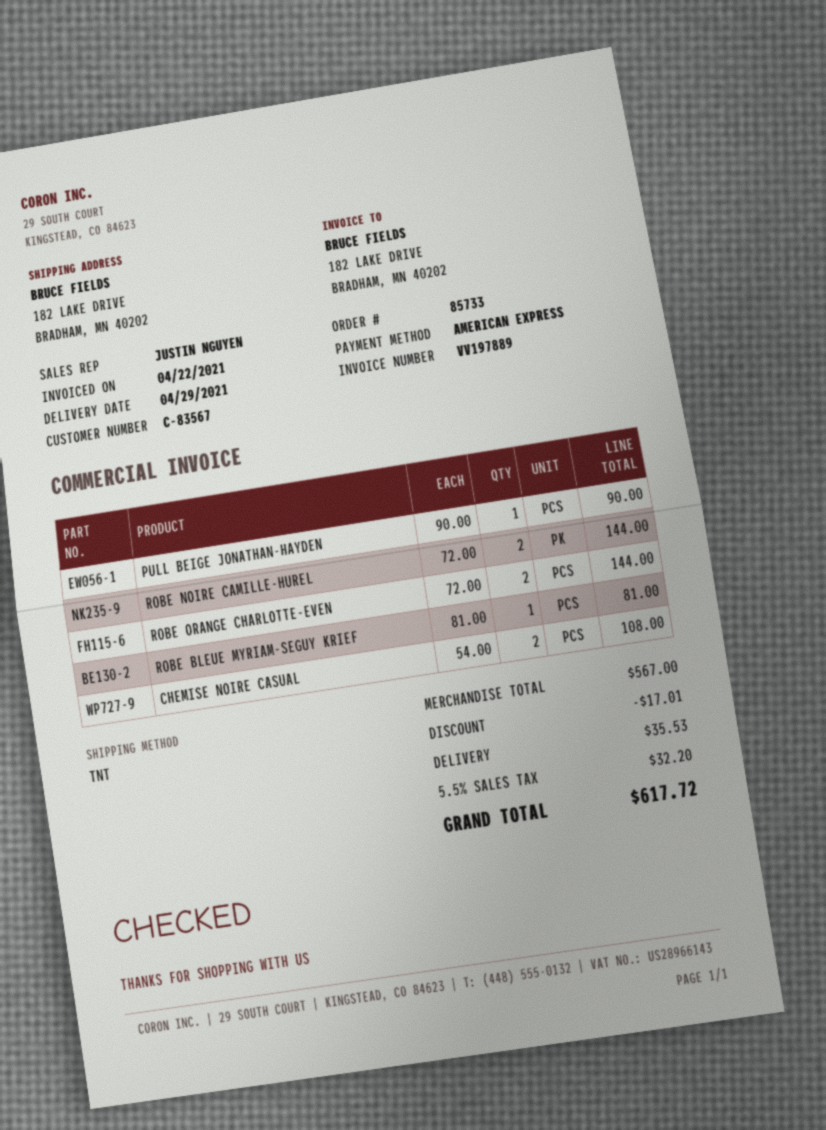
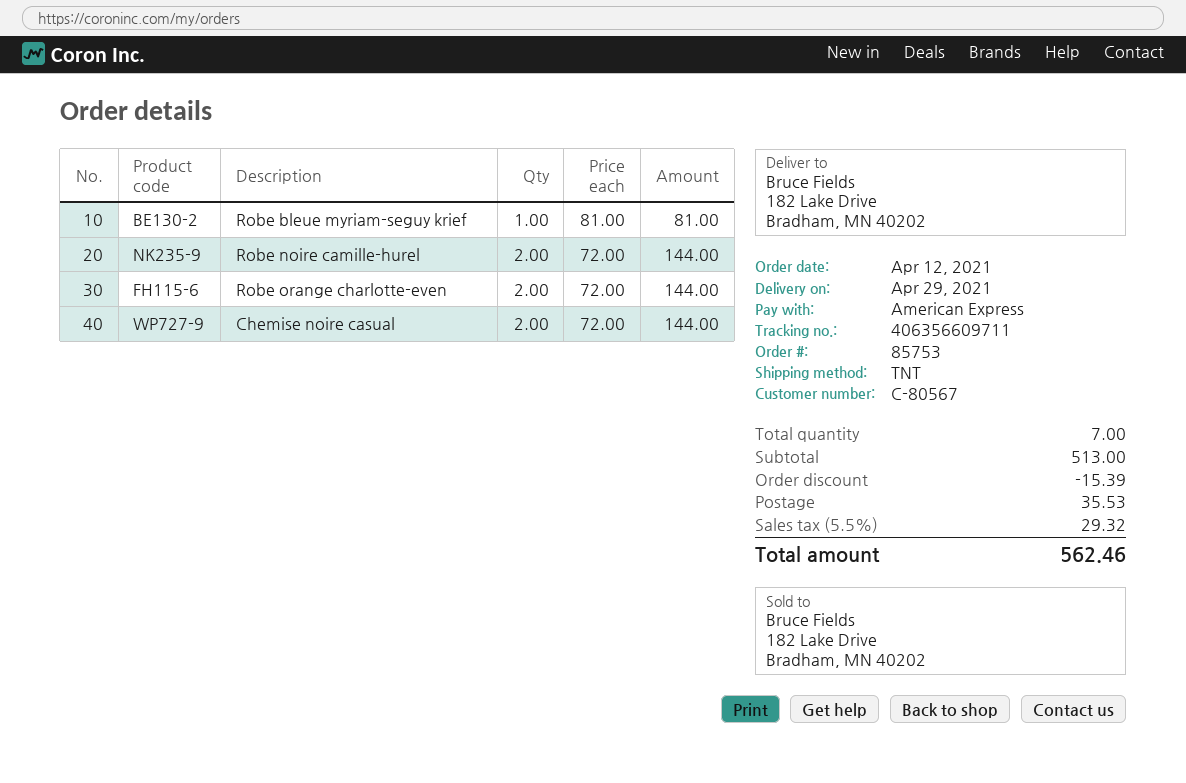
order number: 85733 -> 85753
customer number: C-83567 -> C-80567
PULL BEIGE JONATHAN-HAYDEN: 1 x 90.00 = 90.00 -> none
CHEMISE NOIRE CASUAL: 2 x 54.00 = 108.00 -> 2 x 72.00 = 144.00
subtotal: 567.00 -> 513.00
discount: 17.01 -> 15.39
tax: 5.5% = 32.20 -> 5.5% = 29.32
total: 617.72 -> 562.46

